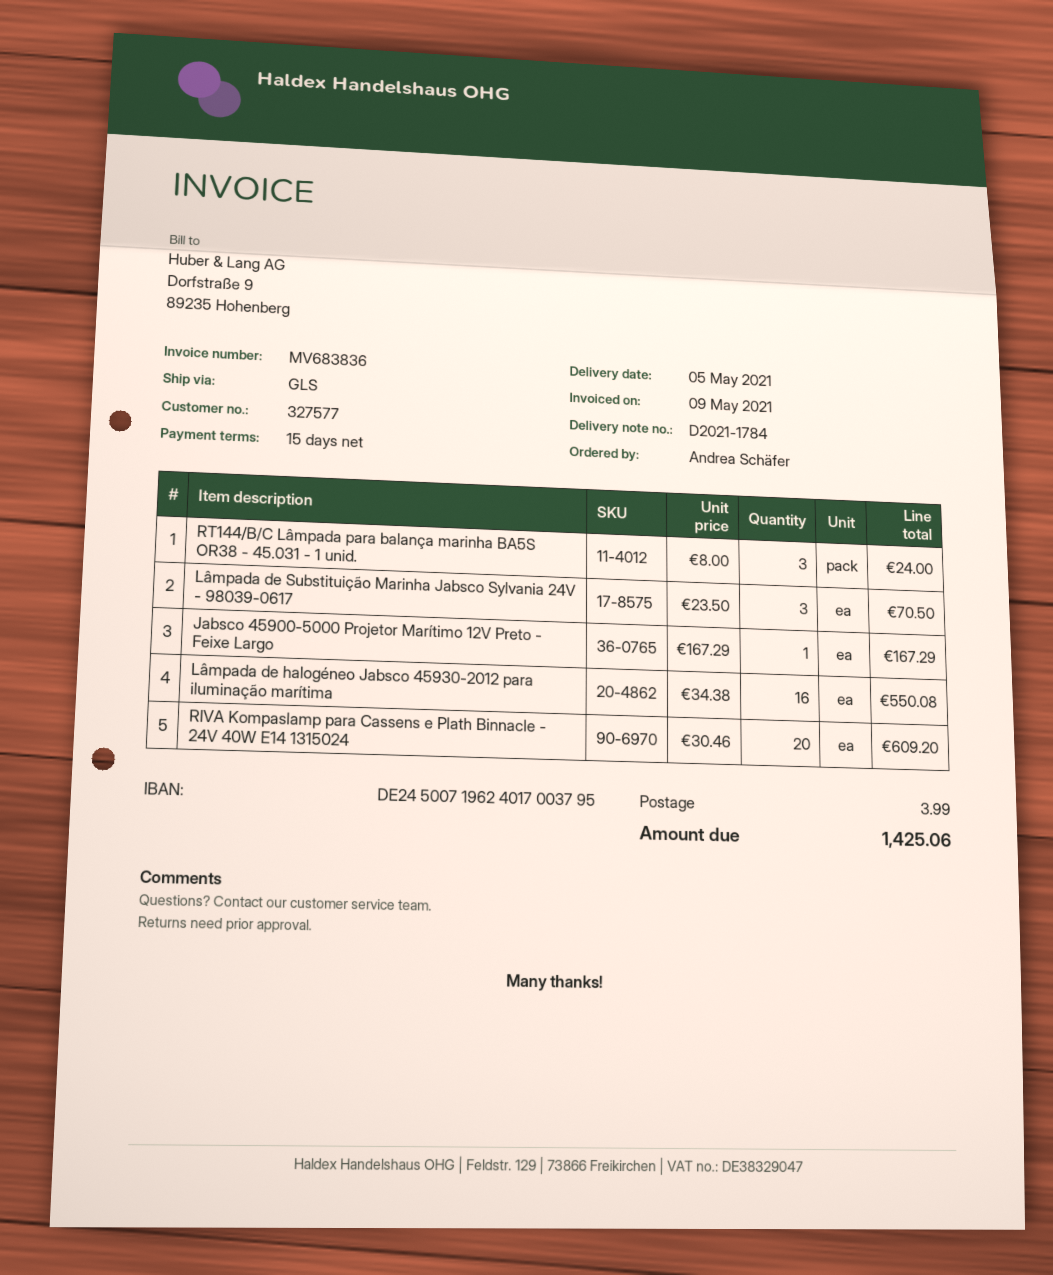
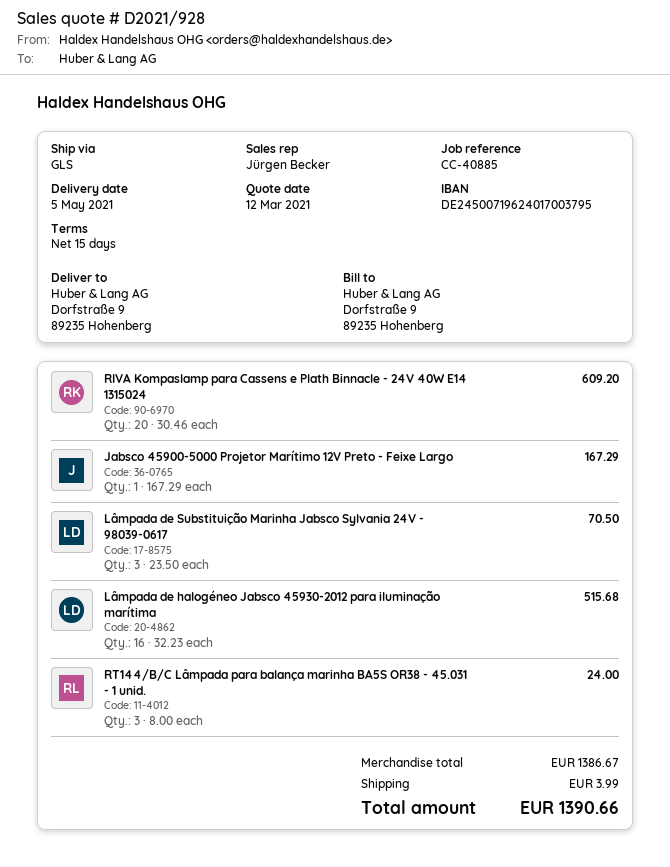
Lâmpada de halogéneo Jabsco 45930-2012 para iluminação marítima: 16 x 34.38 = 550.08 -> 16 x 32.23 = 515.68
total: 1425.06 -> 1390.66

